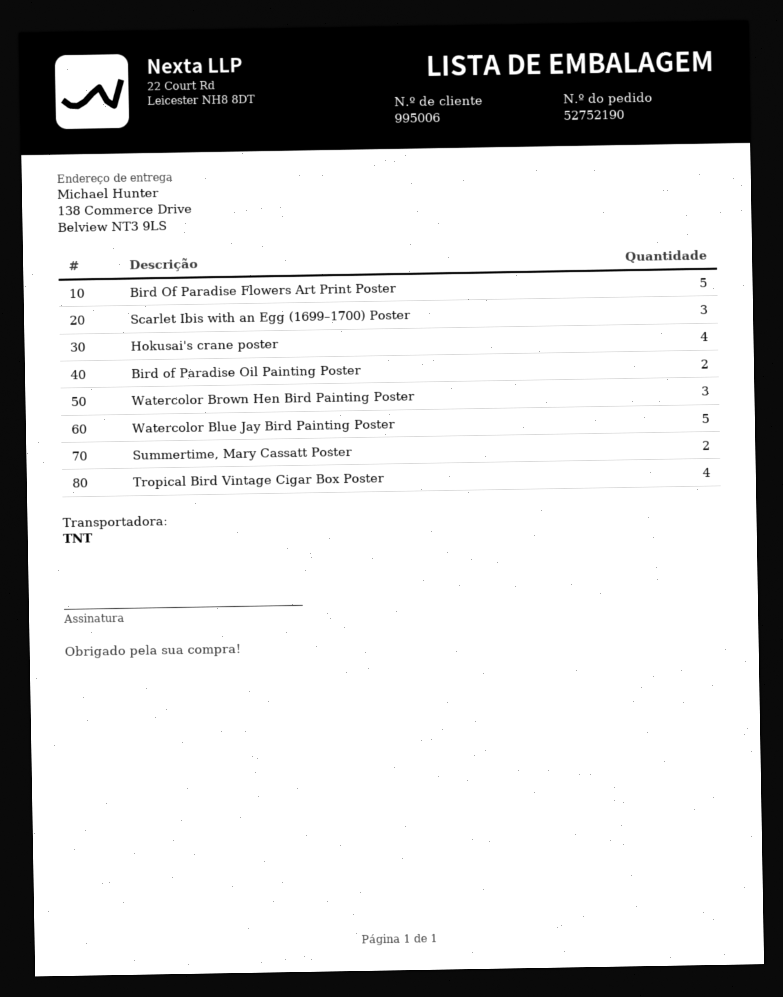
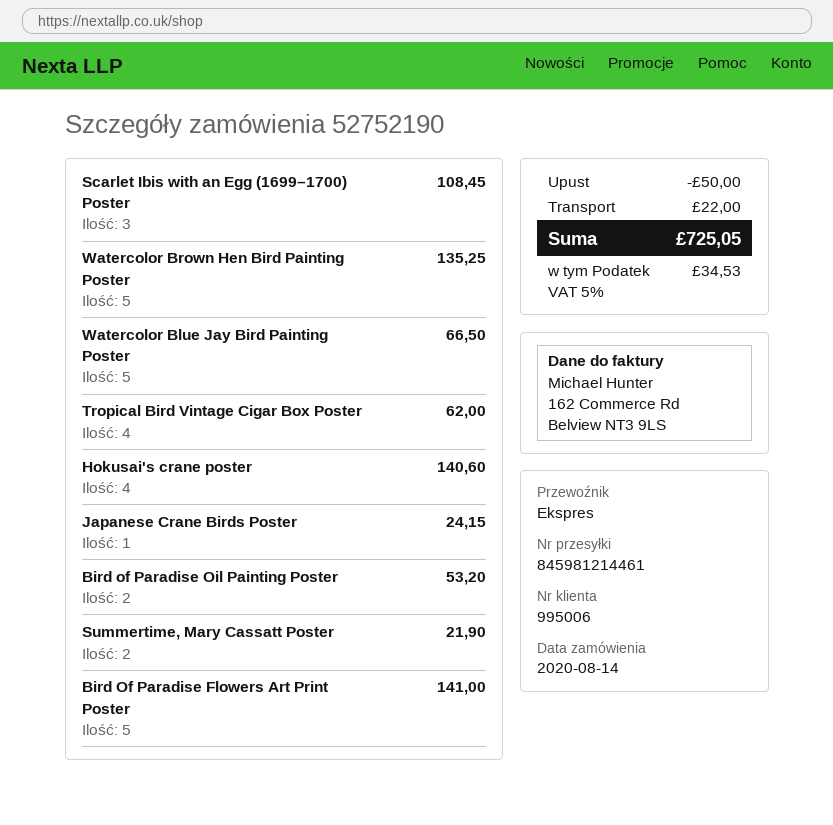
shipping method: TNT -> express
Watercolor Brown Hen Bird Painting Poster: 3 -> 5
Japanese Crane Birds Poster: none -> 1

